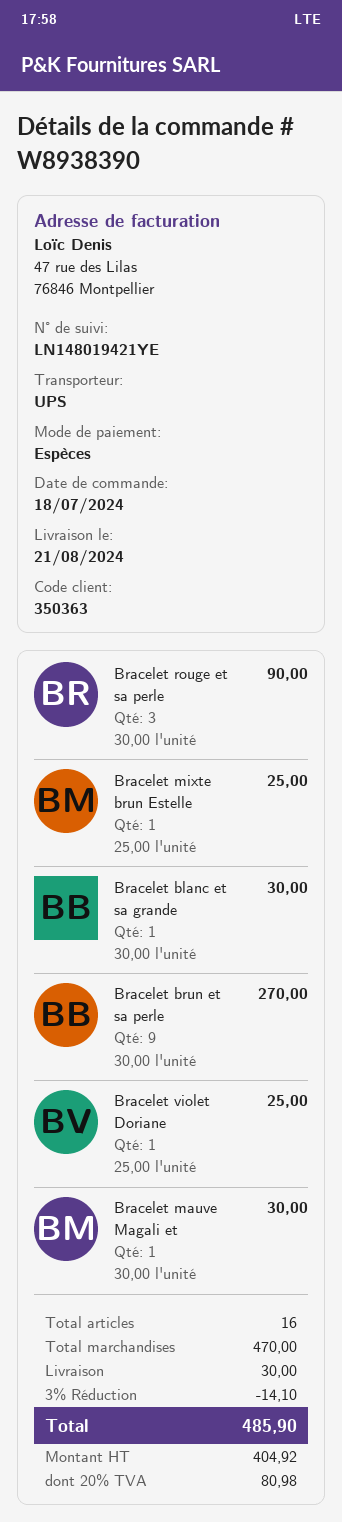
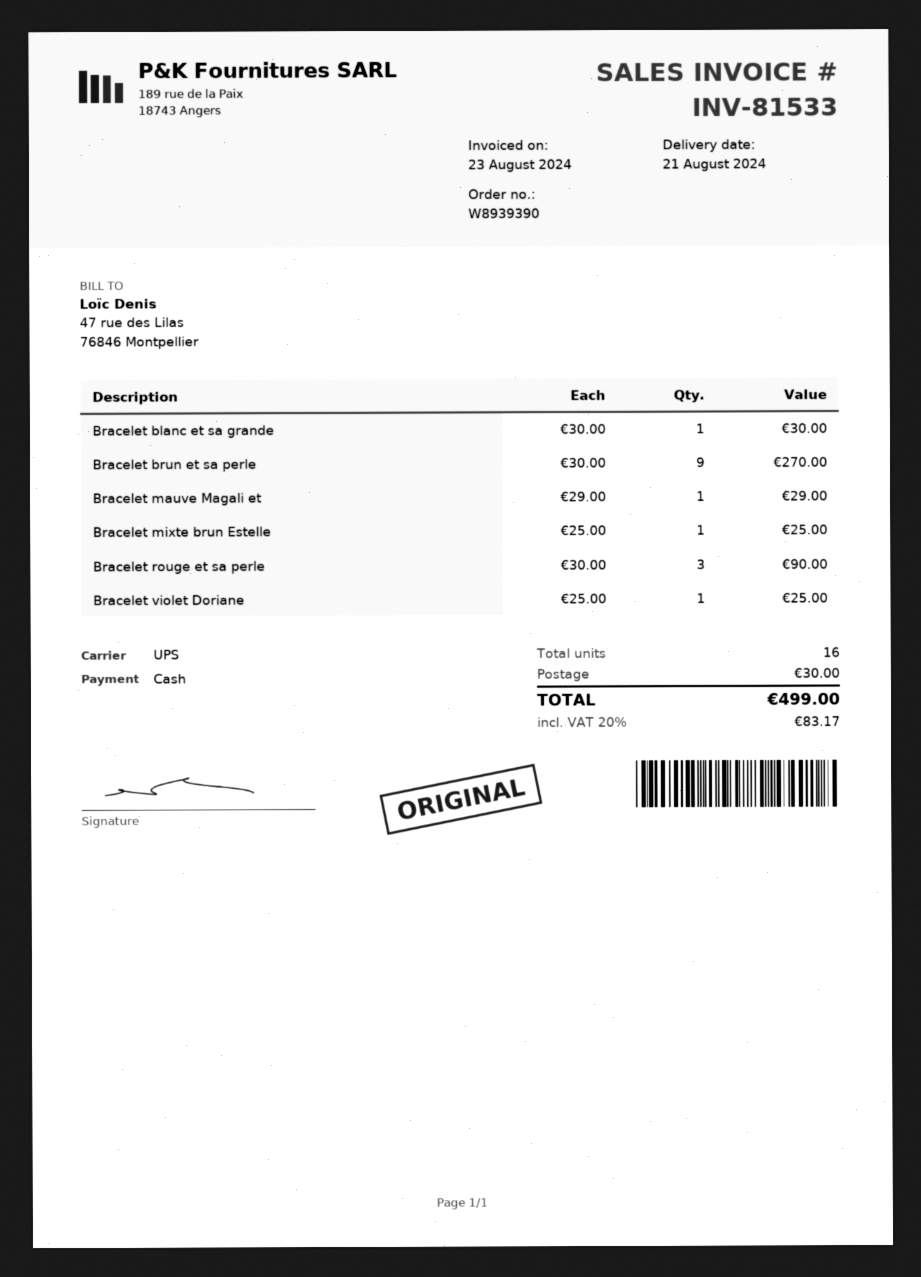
order number: W8938390 -> W8939390
Bracelet mauve Magali et: 1 x 30.00 = 30.00 -> 1 x 29.00 = 29.00
discount: 3% = 14.10 -> none
tax: 20% = 80.98 -> 20% = 83.17
total: 485.90 -> 499.00

